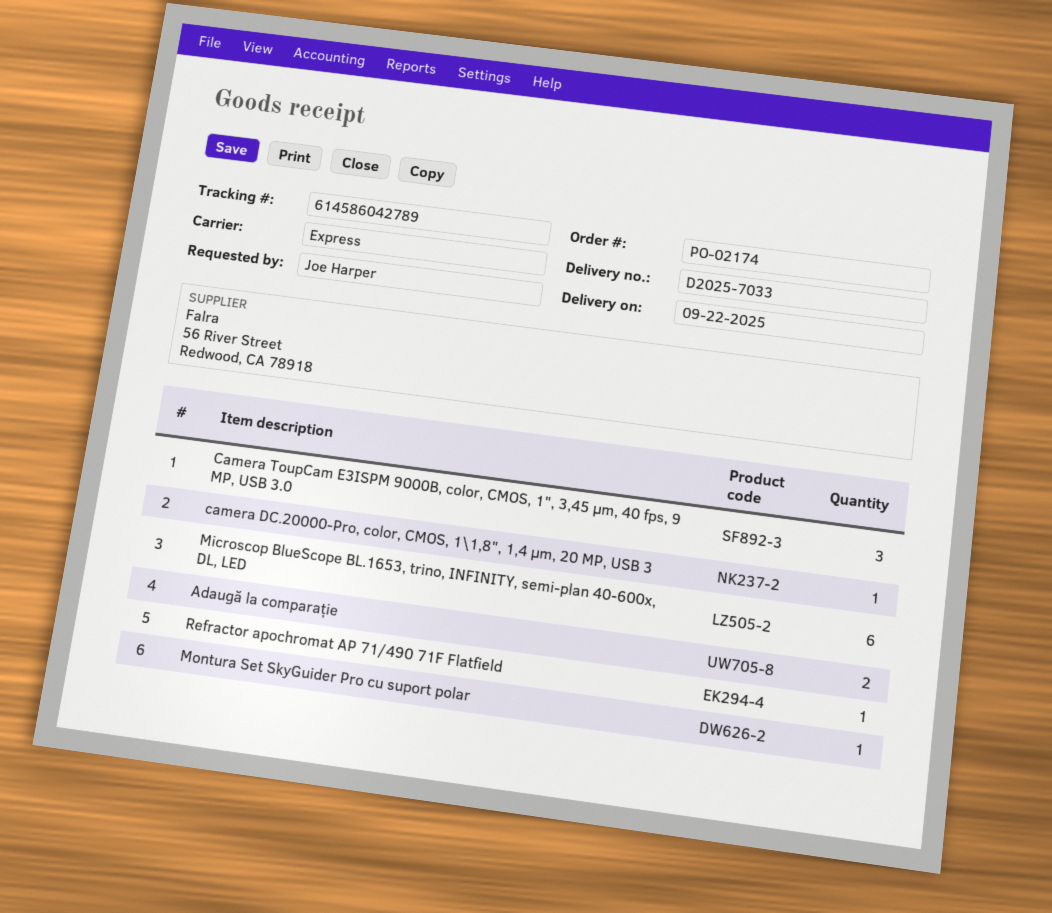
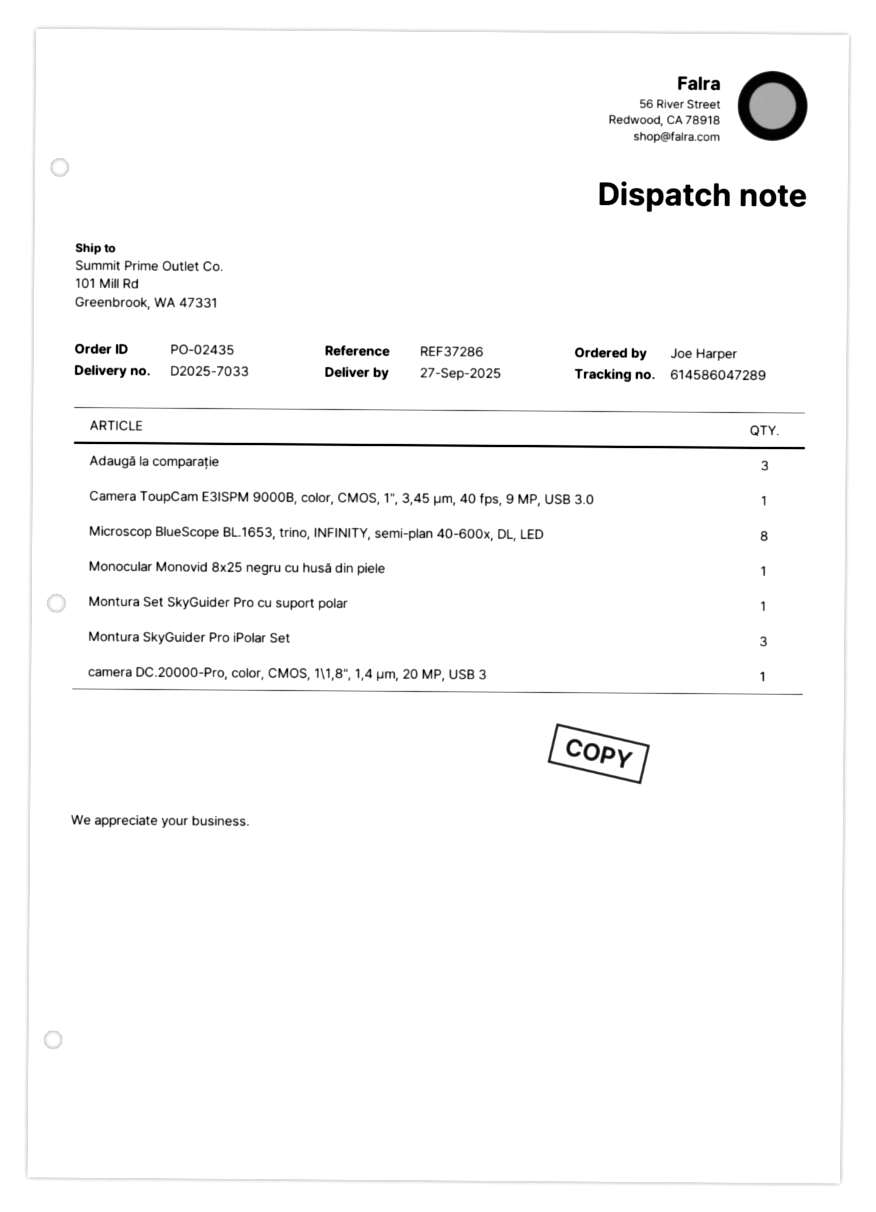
order number: PO-02174 -> PO-02435
delivery date: 2025-09-22 -> 2025-09-27
tracking number: 614586042789 -> 614586047289
Camera ToupCam E3ISPM 9000B, color, CMOS, 1", 3,45 µm, 40 fps, 9 MP, USB 3.0: 3 -> 1
Microscop BlueScope BL.1653, trino, INFINITY, semi-plan 40-600x, DL, LED: 6 -> 8
Adaugă la comparație: 2 -> 3
Refractor apochromat AP 71/490 71F Flatfield: 1 -> none
Monocular Monovid 8x25 negru cu husă din piele: none -> 1
Montura SkyGuider Pro iPolar Set: none -> 3

